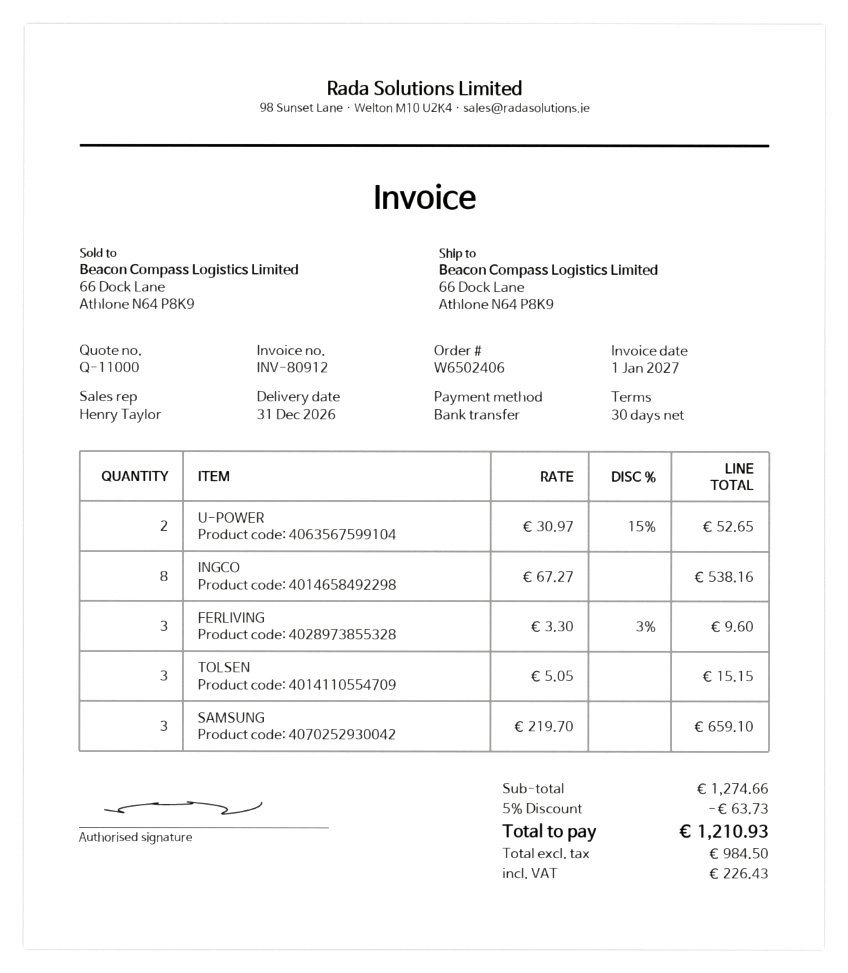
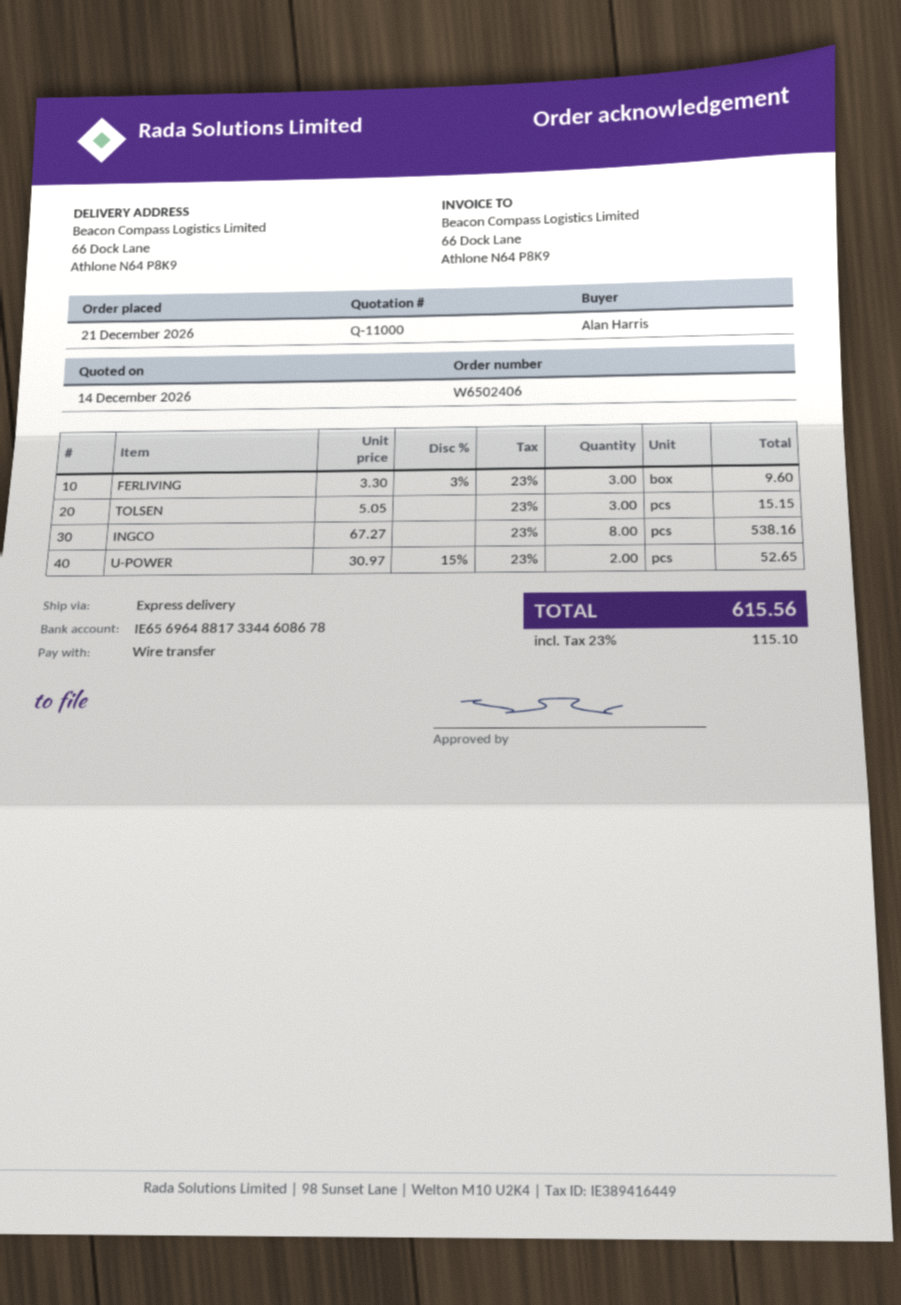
SAMSUNG: 3 x 219.70 = 659.10 -> none
discount: 5% = 63.73 -> none
tax: 226.43 -> 115.10
total: 1210.93 -> 615.56

